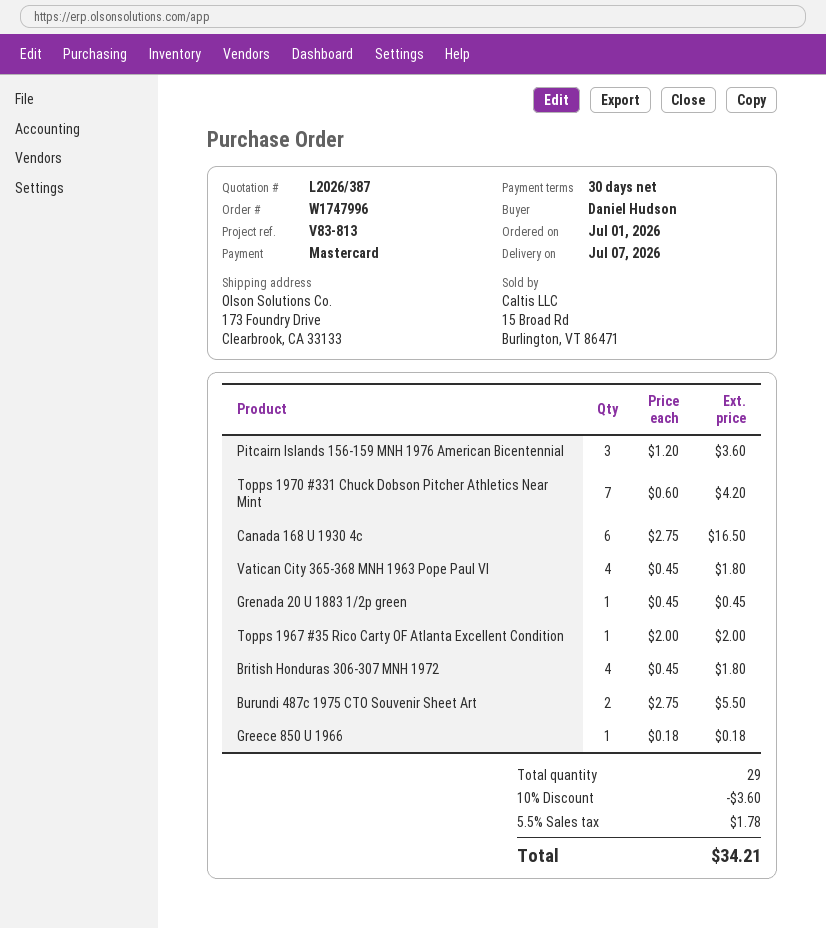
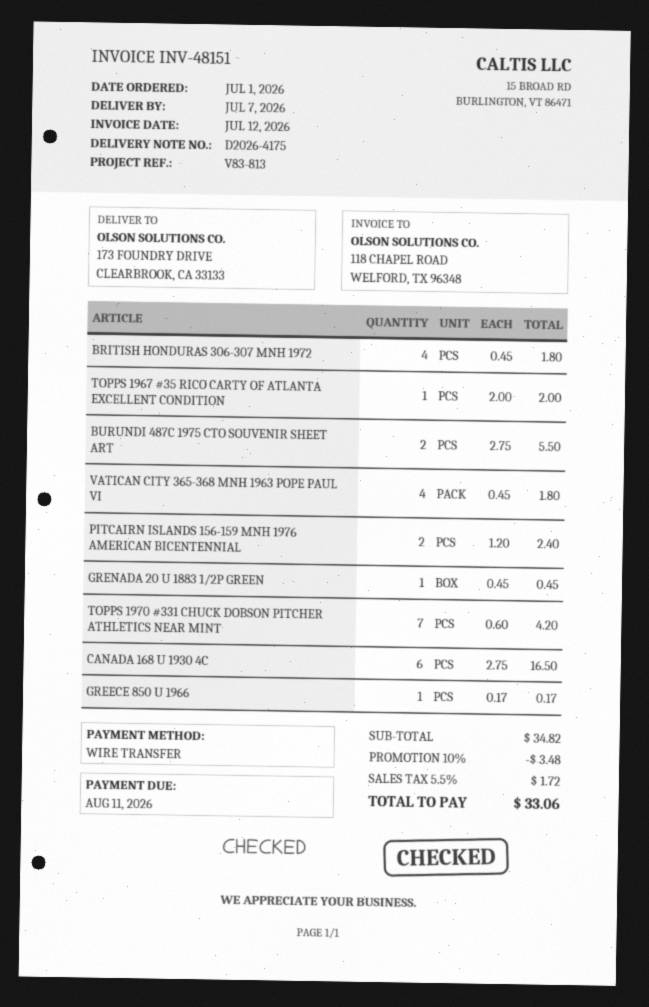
payment method: Mastercard -> bank transfer
Pitcairn Islands 156-159 MNH 1976 American Bicentennial: 3 x 1.20 = 3.60 -> 2 x 1.20 = 2.40
Greece 850 U 1966: 1 x 0.18 = 0.18 -> 1 x 0.17 = 0.17
discount: 10% = 3.60 -> 10% = 3.48
tax: 5.5% = 1.78 -> 5.5% = 1.72
total: 34.21 -> 33.06

